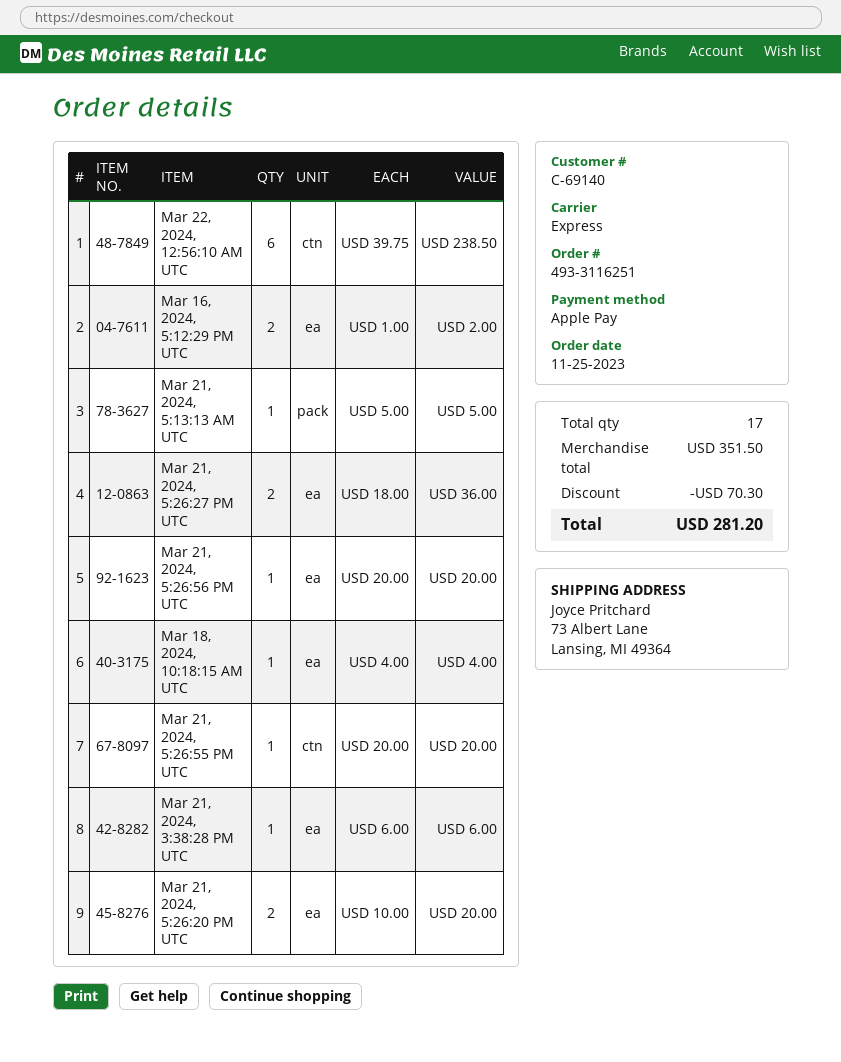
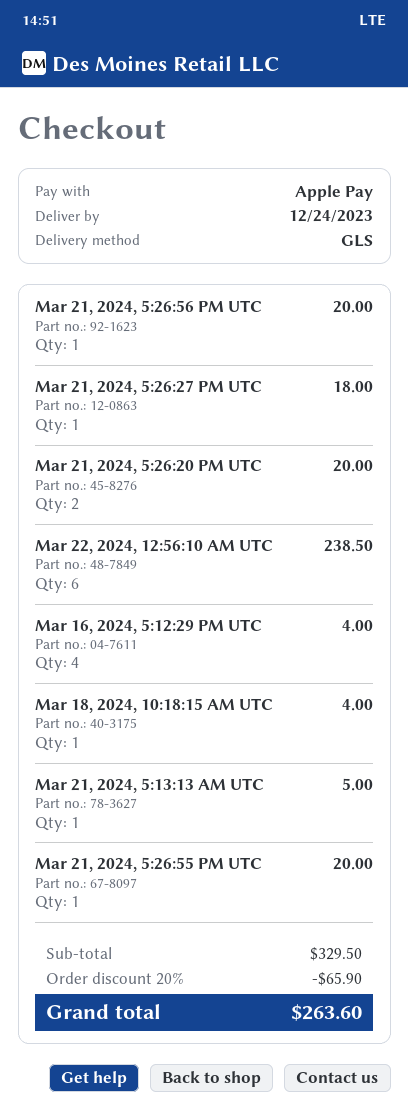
shipping method: express -> GLS
Mar 16, 2024, 5:12:29 PM UTC: 2 for 2.00 -> 4 for 4.00
Mar 21, 2024, 5:26:27 PM UTC: 2 for 36.00 -> 1 for 18.00
Mar 21, 2024, 3:38:28 PM UTC: 1 for 6.00 -> none
subtotal: 351.50 -> 329.50
discount: 70.30 -> 65.90
total: 281.20 -> 263.60

